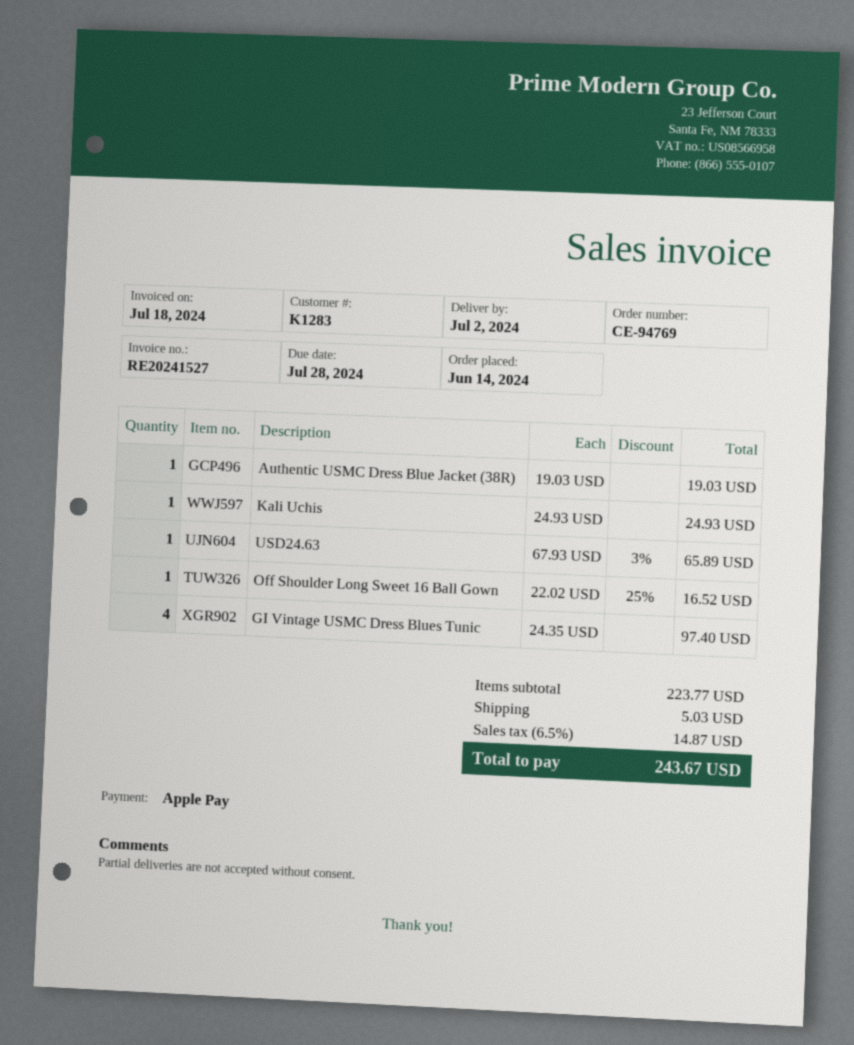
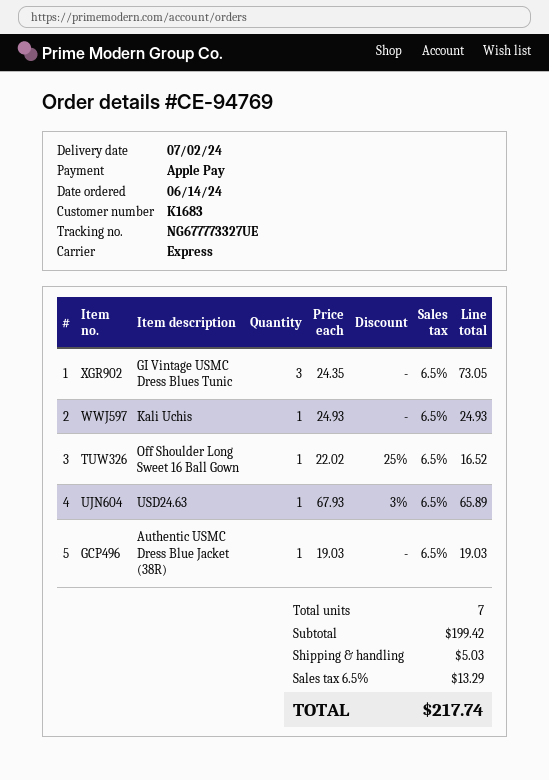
customer number: K1283 -> K1683
GI Vintage USMC Dress Blues Tunic: 4 x 24.35 = 97.40 -> 3 x 24.35 = 73.05
subtotal: 223.77 -> 199.42
tax: 6.5% = 14.87 -> 6.5% = 13.29
total: 243.67 -> 217.74

